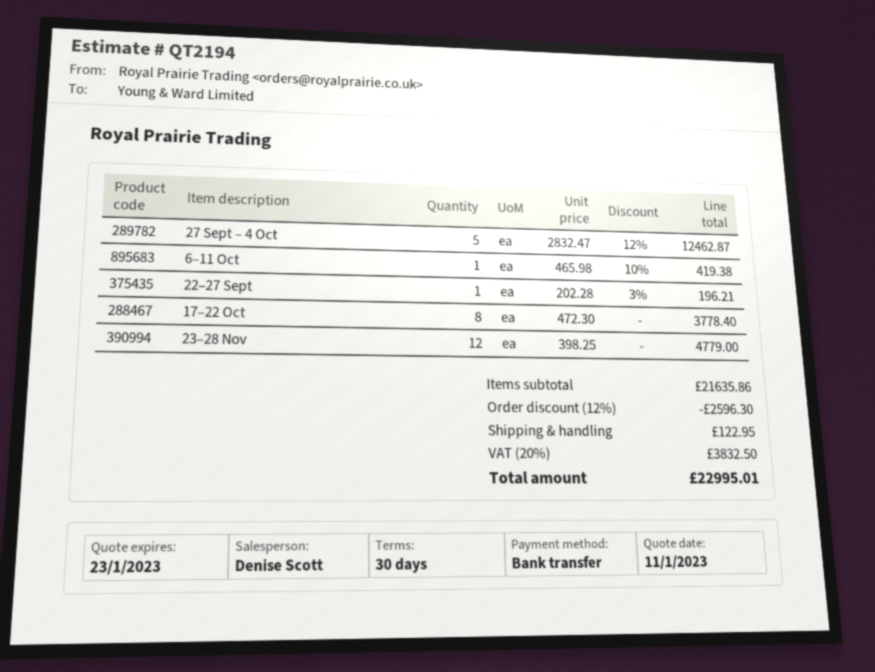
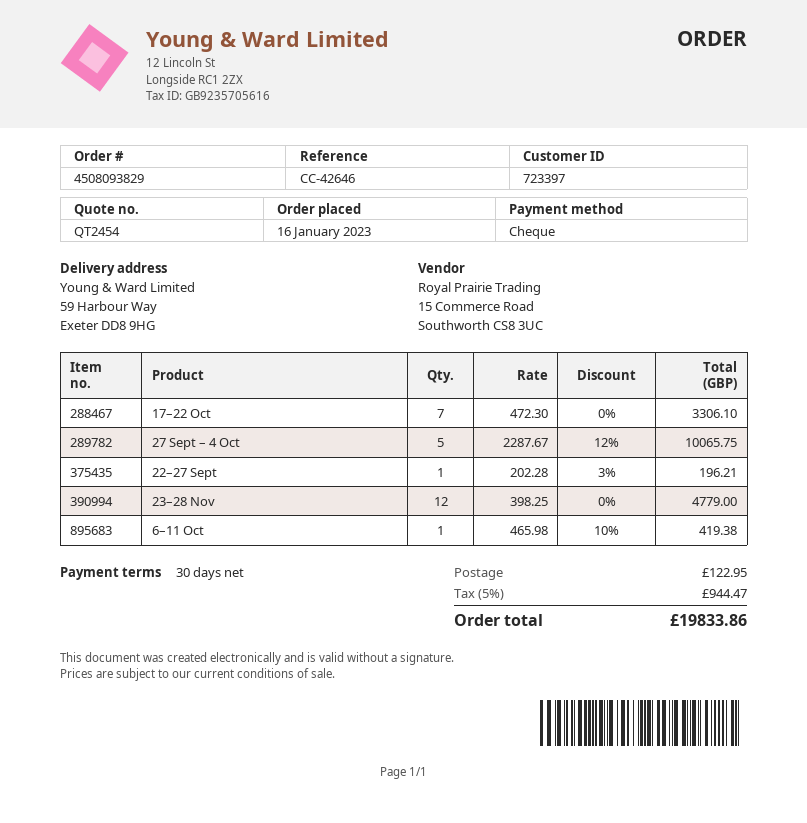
quote number: QT2194 -> QT2454
payment method: bank transfer -> cheque
27 Sept – 4 Oct: 5 x 2832.47 - 12% = 12462.87 -> 5 x 2287.67 - 12% = 10065.75
17–22 Oct: 8 x 472.30 = 3778.40 -> 7 x 472.30 = 3306.10
discount: 12% = 2596.30 -> none
tax: 20% = 3832.50 -> 5% = 944.47
total: 22995.01 -> 19833.86

